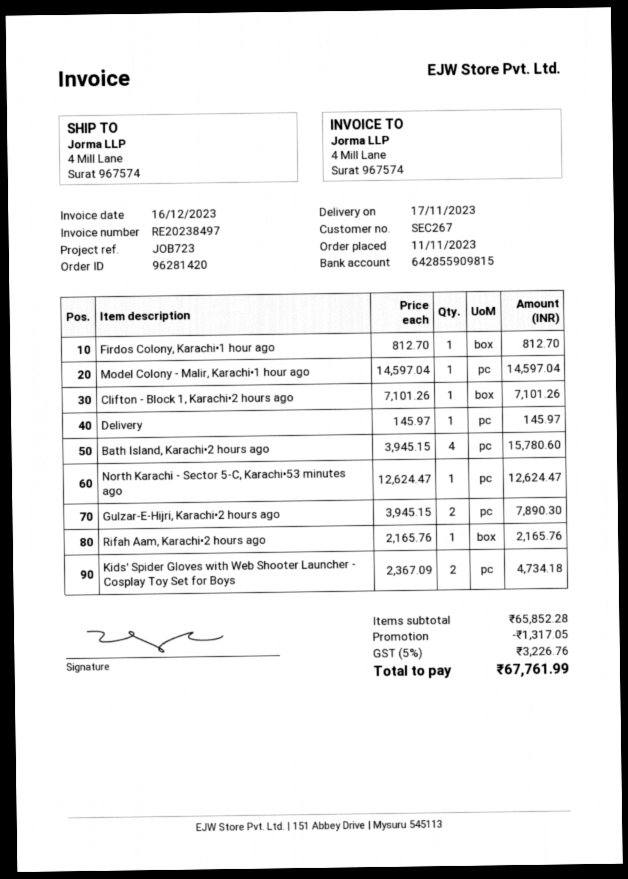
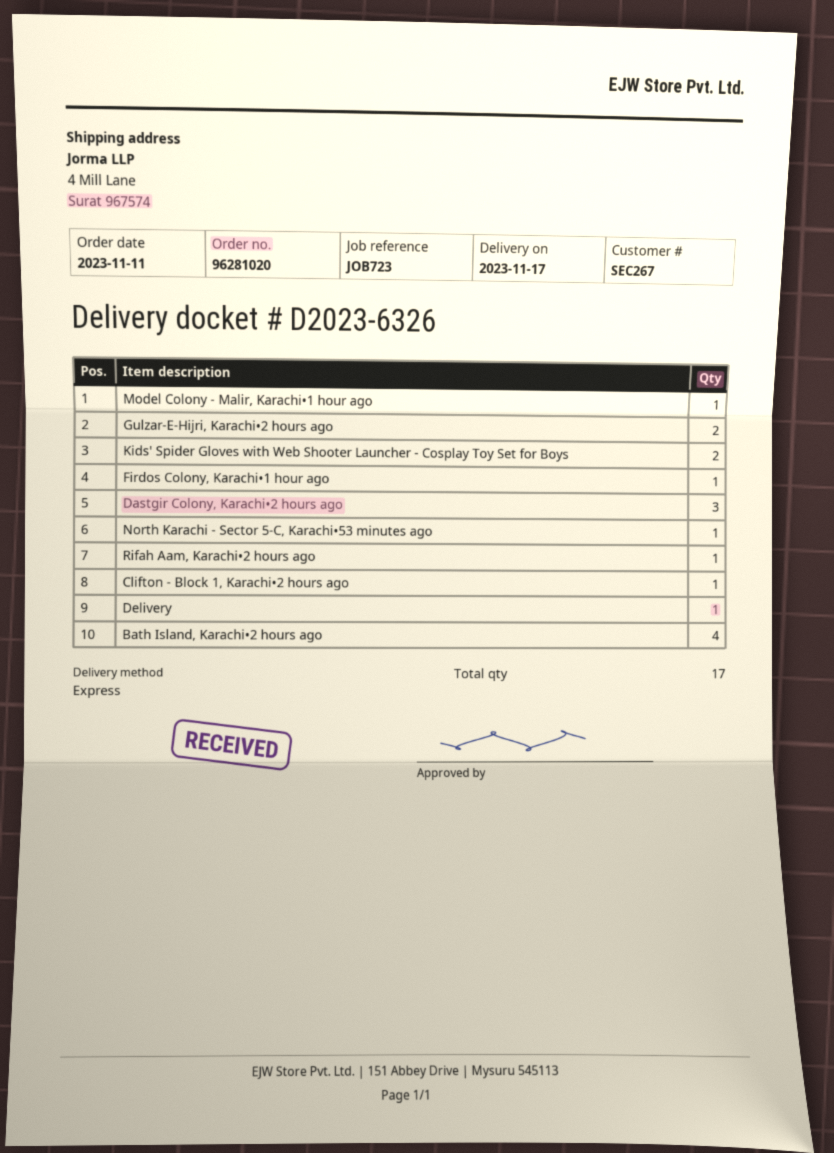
order number: 96281420 -> 96281020
Dastgir Colony, Karachi•2 hours ago: none -> 3

